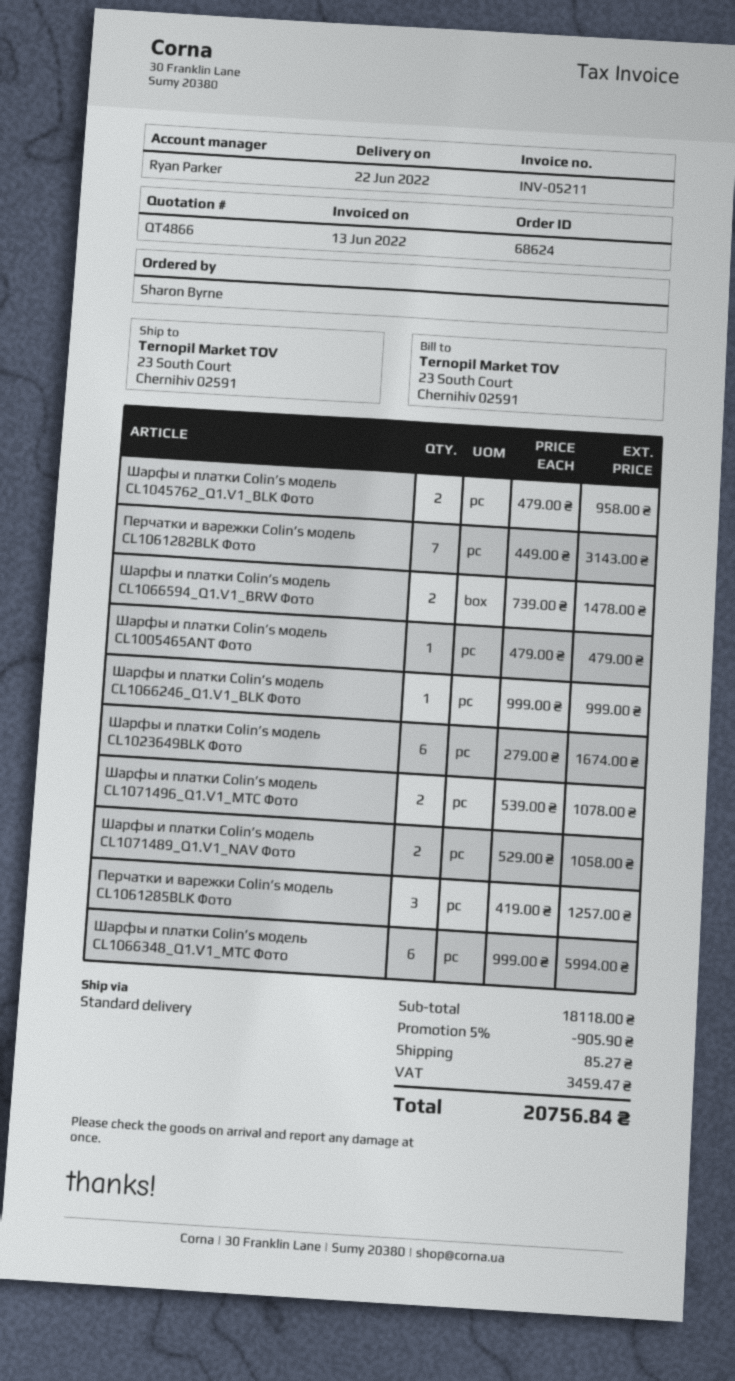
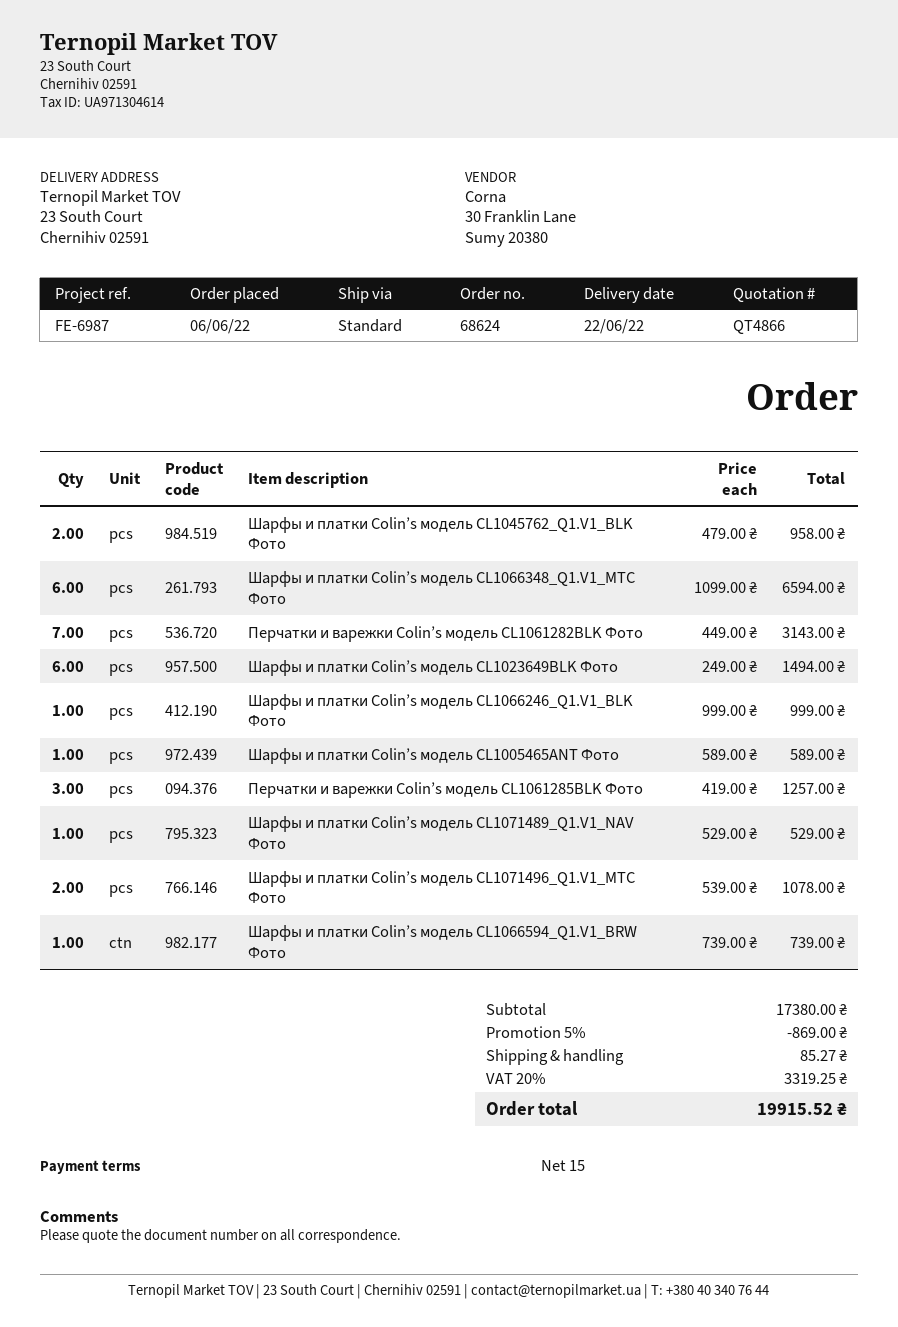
Шарфы и платки Colin’s модель CL1066594_Q1.V1_BRW Фото: 2 x 739.00 = 1478.00 -> 1 x 739.00 = 739.00
Шарфы и платки Colin’s модель CL1005465ANT Фото: 1 x 479.00 = 479.00 -> 1 x 589.00 = 589.00
Шарфы и платки Colin’s модель CL1023649BLK Фото: 6 x 279.00 = 1674.00 -> 6 x 249.00 = 1494.00
Шарфы и платки Colin’s модель CL1071489_Q1.V1_NAV Фото: 2 x 529.00 = 1058.00 -> 1 x 529.00 = 529.00
Шарфы и платки Colin’s модель CL1066348_Q1.V1_MTC Фото: 6 x 999.00 = 5994.00 -> 6 x 1099.00 = 6594.00
subtotal: 18118.00 -> 17380.00
discount: 5% = 905.90 -> 5% = 869.00
tax: 3459.47 -> 3319.25
total: 20756.84 -> 19915.52

